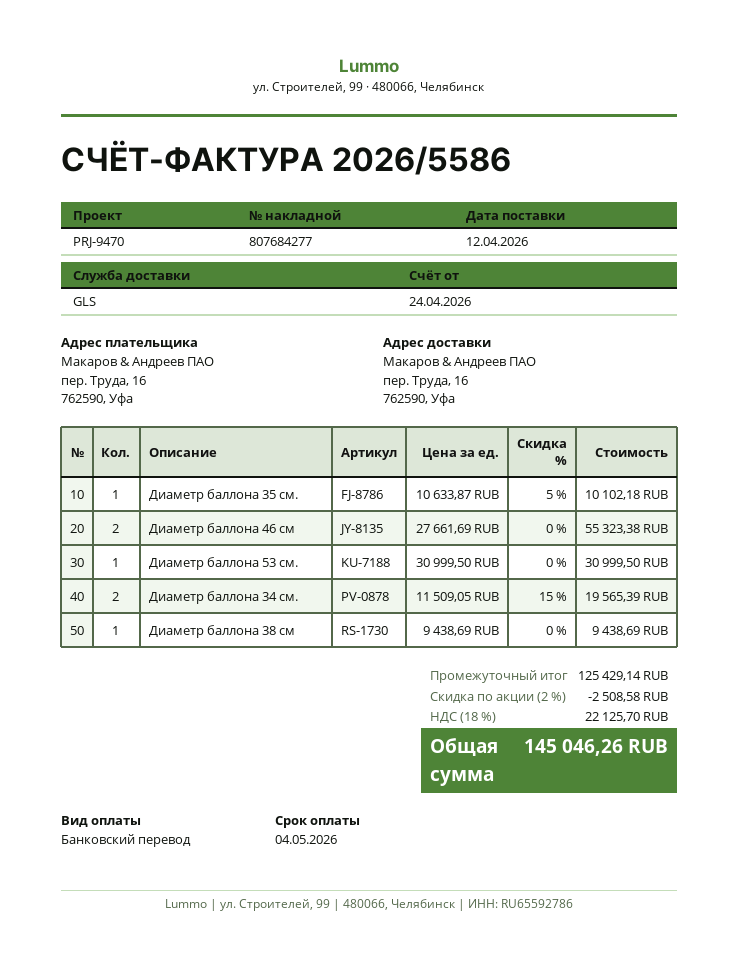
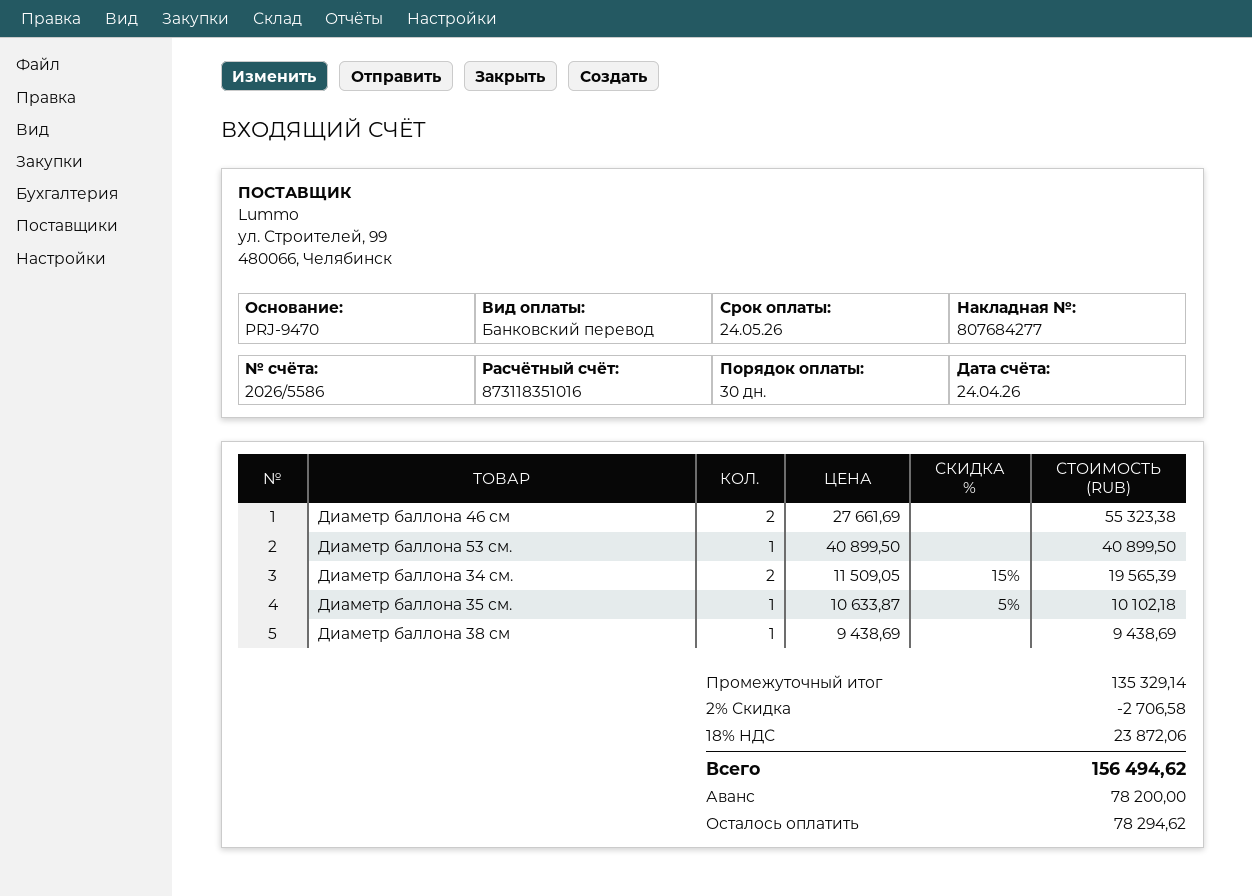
due date: 2026-05-04 -> 2026-05-24
Диаметр баллона 53 см.: 1 x 30999.50 = 30999.50 -> 1 x 40899.50 = 40899.50
subtotal: 125429.14 -> 135329.14
discount: 2% = 2508.58 -> 2% = 2706.58
tax: 18% = 22125.70 -> 18% = 23872.06
total: 145046.26 -> 156494.62

